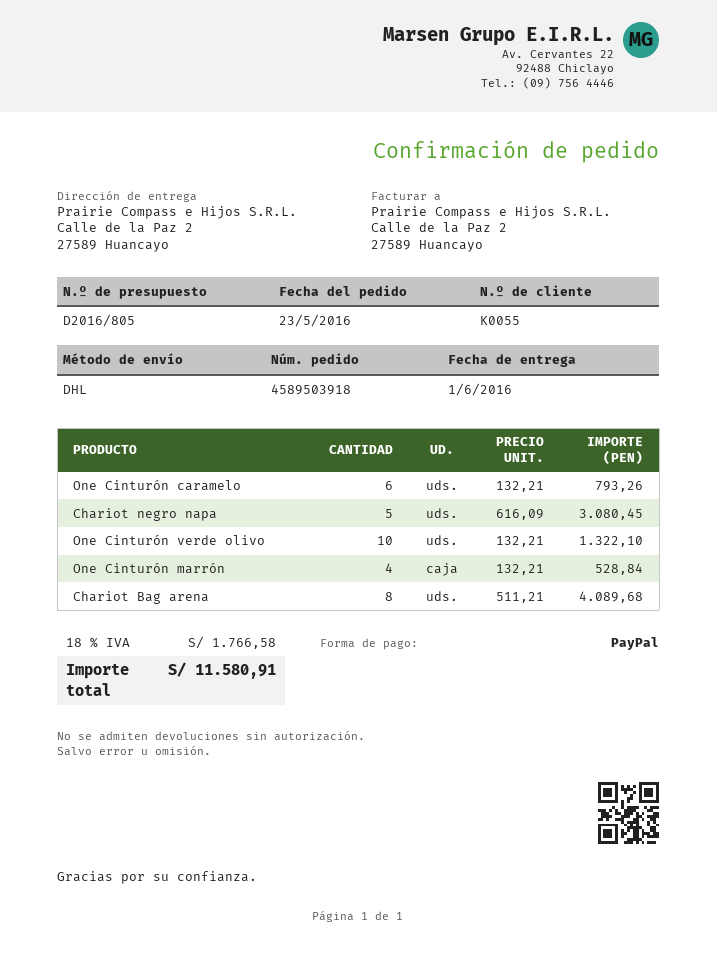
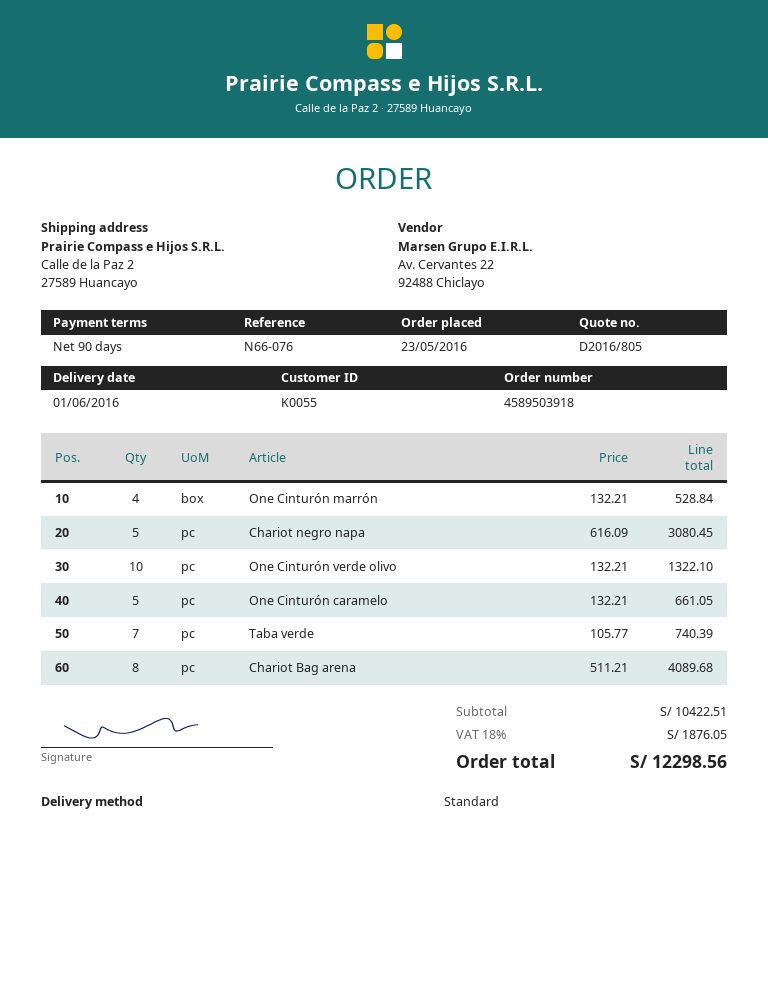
shipping method: DHL -> standard
One Cinturón caramelo: 6 x 132.21 = 793.26 -> 5 x 132.21 = 661.05
Taba verde: none -> 7 x 105.77 = 740.39
tax: 18% = 1766.58 -> 18% = 1876.05
total: 11580.91 -> 12298.56

